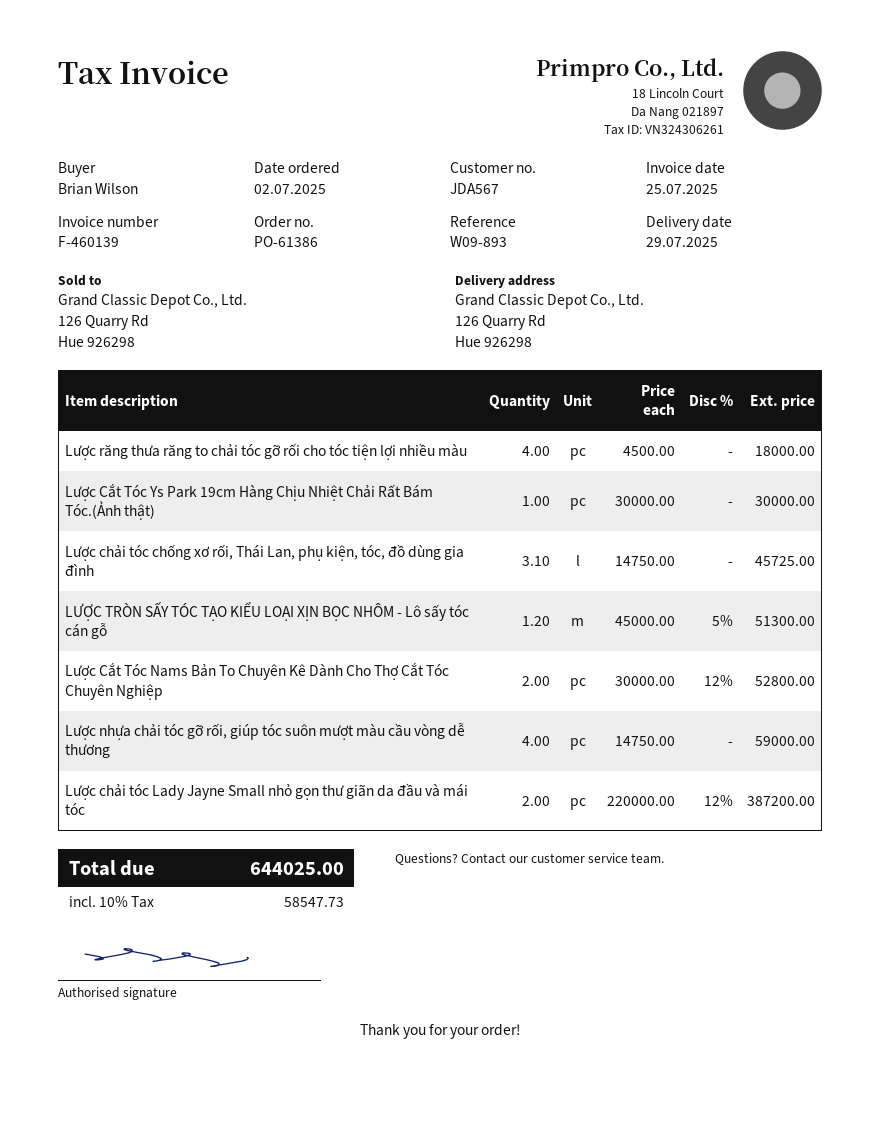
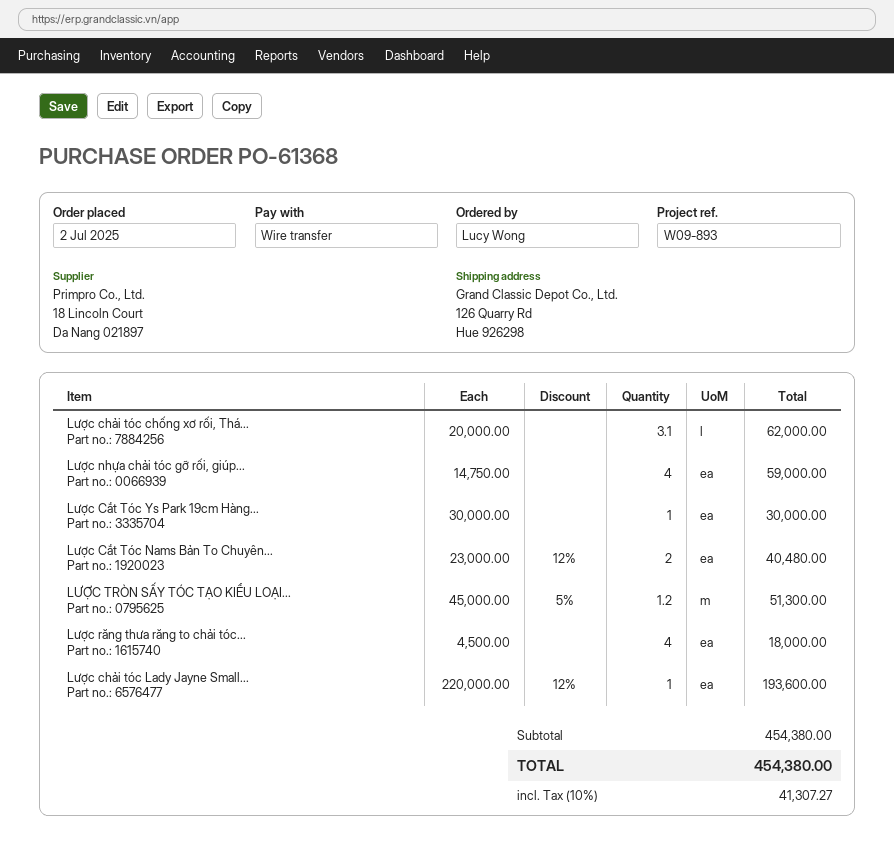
order number: PO-61386 -> PO-61368
ordered by: Brian Wilson -> Lucy Wong
Lược chải tóc chống xơ rối, Thái Lan, phụ kiện, tóc, đồ dùng gia đình: 3.1 x 14750.00 = 45725.00 -> 3.1 x 20000.00 = 62000.00
Lược Cắt Tóc Nams Bản To Chuyên Kê Dành Cho Thợ Cắt Tóc Chuyên Nghiệp: 2 x 30000.00 - 12% = 52800.00 -> 2 x 23000.00 - 12% = 40480.00
Lược chải tóc Lady Jayne Small nhỏ gọn thư giãn da đầu và mái tóc: 2 x 220000.00 - 12% = 387200.00 -> 1 x 220000.00 - 12% = 193600.00
tax: 10% = 58547.73 -> 10% = 41307.27
total: 644025.00 -> 454380.00

